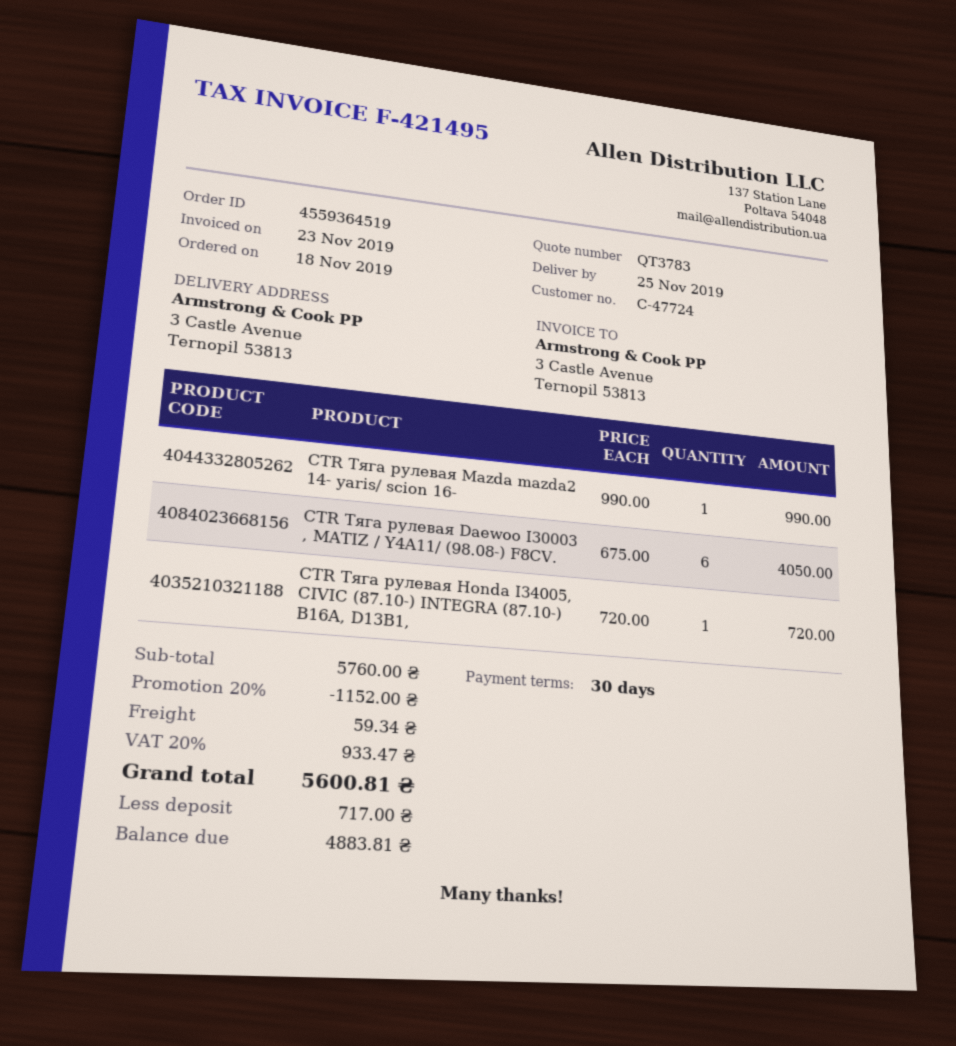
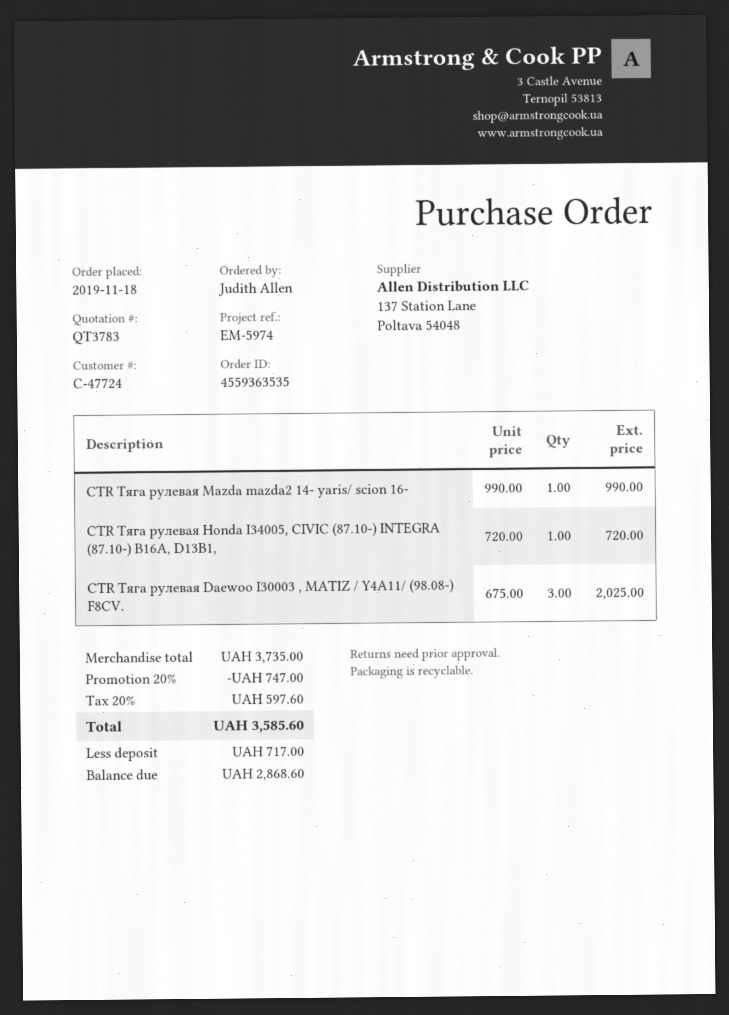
order number: 4559364519 -> 4559363535
CTR Тяга рулевая Daewoo I30003 , MATIZ / Y4A11/ (98.08-) F8CV.: 6 x 675.00 = 4050.00 -> 3 x 675.00 = 2025.00
subtotal: 5760.00 -> 3735.00
discount: 20% = 1152.00 -> 20% = 747.00
shipping: 59.34 -> none
tax: 20% = 933.47 -> 20% = 597.60
total: 5600.81 -> 3585.60
balance: 4883.81 -> 2868.60

